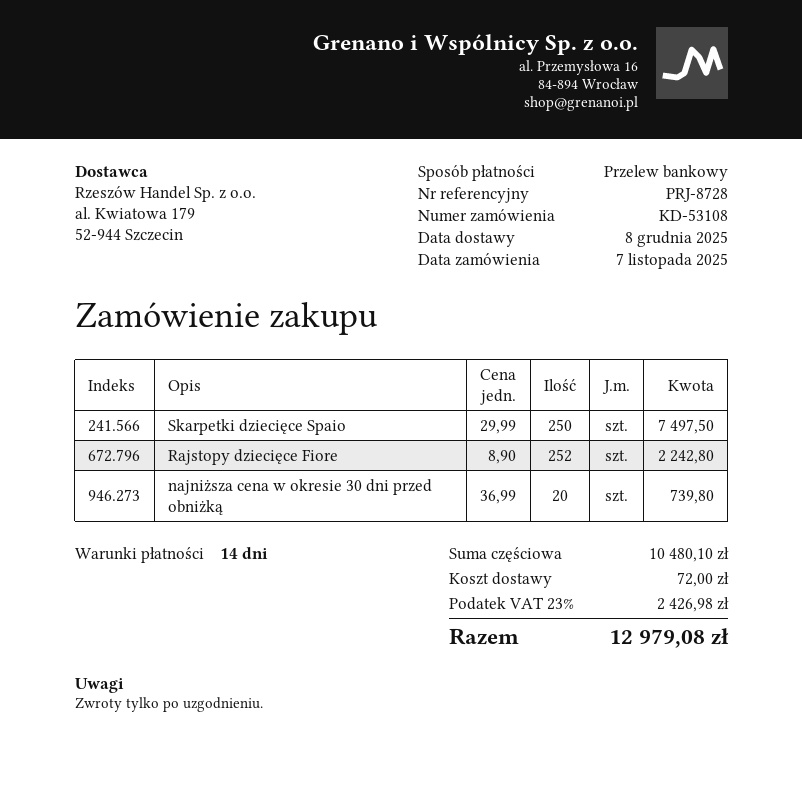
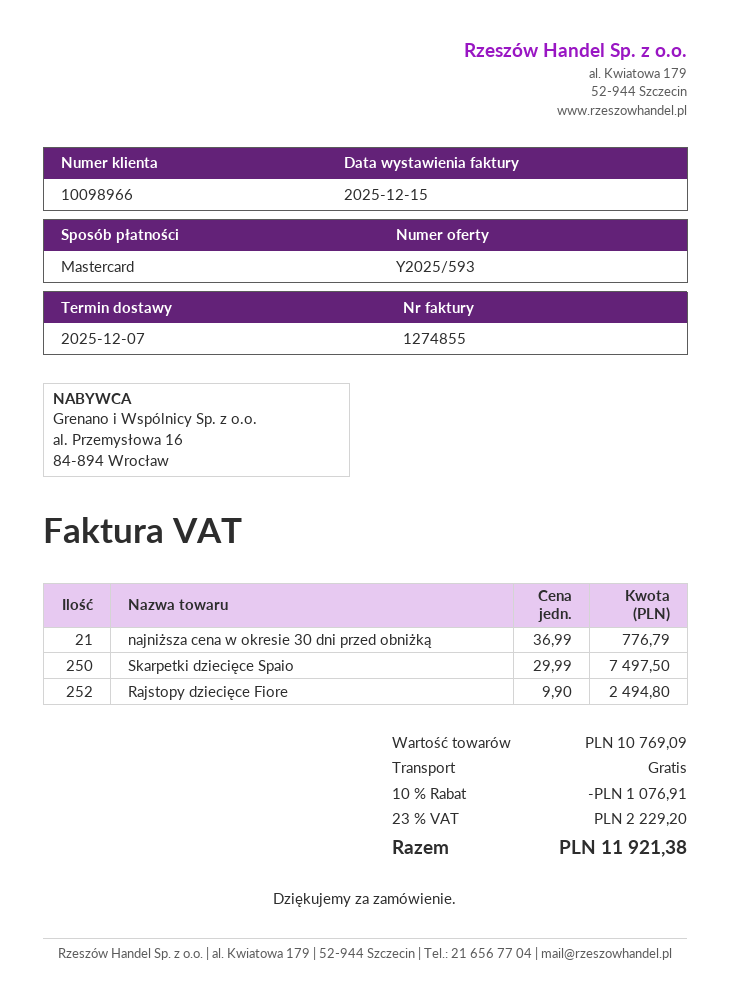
delivery date: 2025-12-08 -> 2025-12-07
payment method: bank transfer -> Mastercard
Rajstopy dziecięce Fiore: 252 x 8.90 = 2242.80 -> 252 x 9.90 = 2494.80
najniższa cena w okresie 30 dni przed obniżką: 20 x 36.99 = 739.80 -> 21 x 36.99 = 776.79
subtotal: 10480.10 -> 10769.09
discount: none -> 10% = 1076.91
shipping: 72.00 -> 0.00
tax: 23% = 2426.98 -> 23% = 2229.20
total: 12979.08 -> 11921.38

